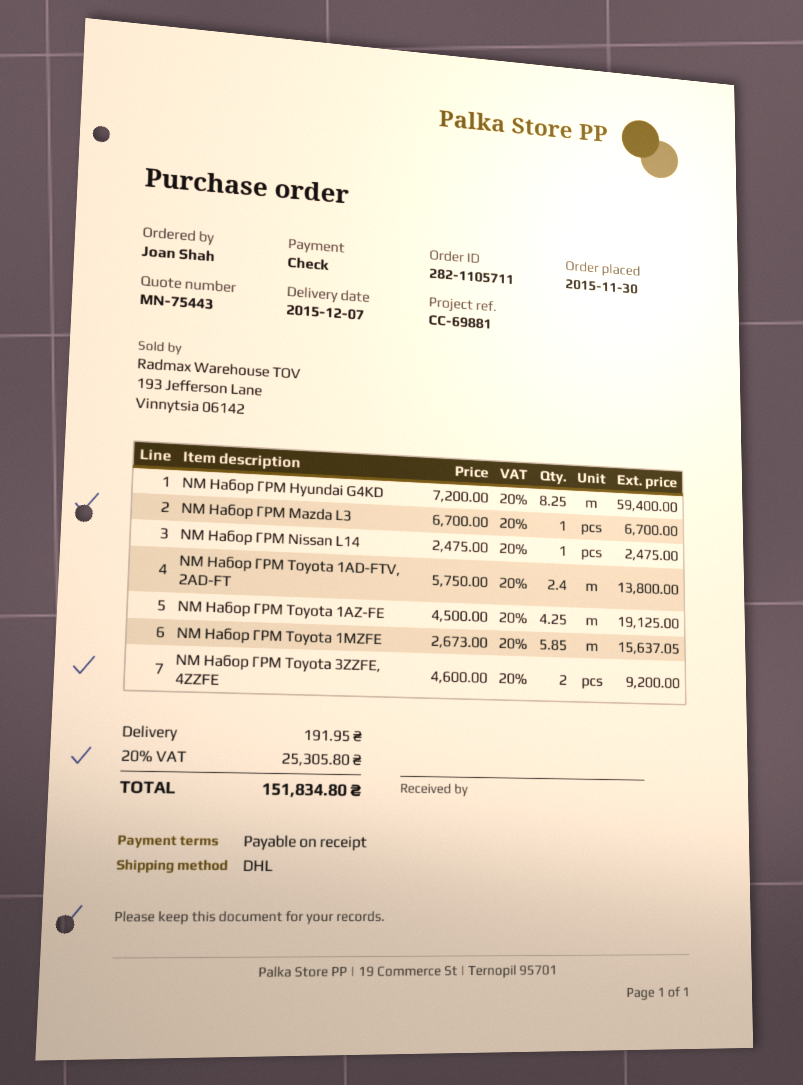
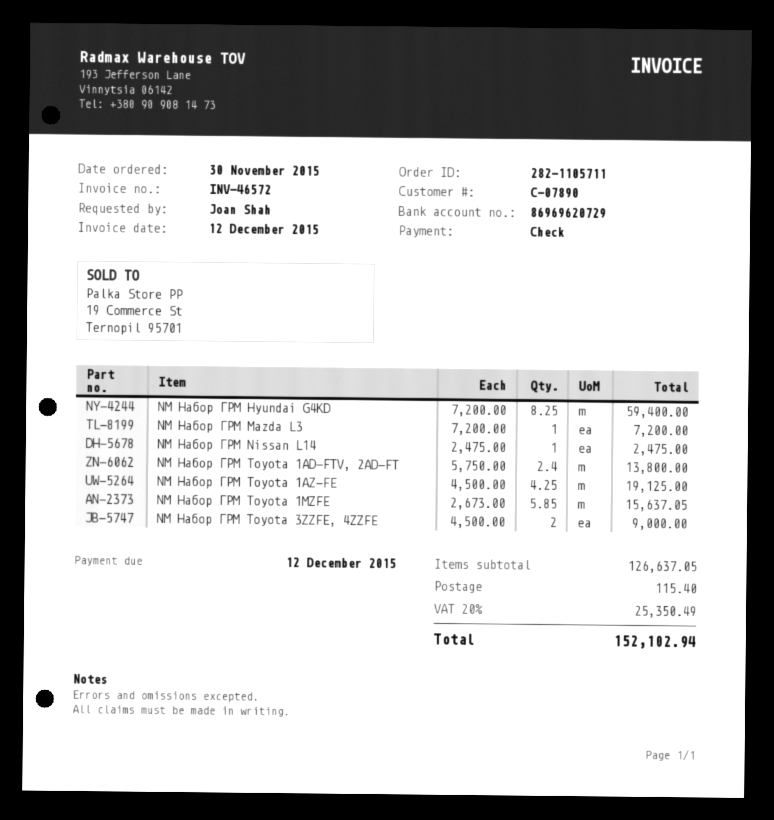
NM Набор ГРМ Mazda L3: 1 x 6700.00 = 6700.00 -> 1 x 7200.00 = 7200.00
NM Набор ГРМ Toyota 3ZZFE, 4ZZFE: 2 x 4600.00 = 9200.00 -> 2 x 4500.00 = 9000.00
shipping: 191.95 -> 115.40
tax: 20% = 25305.80 -> 20% = 25350.49
total: 151834.80 -> 152102.94

